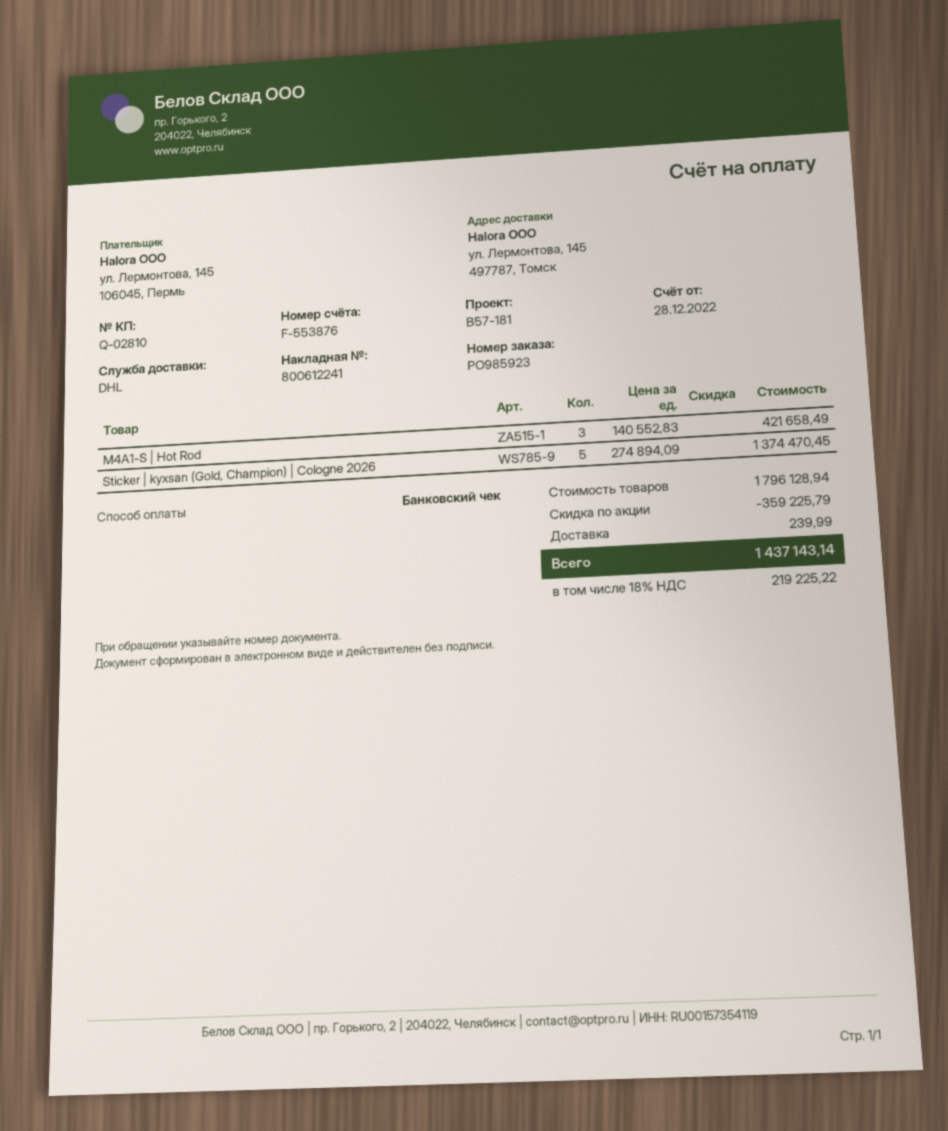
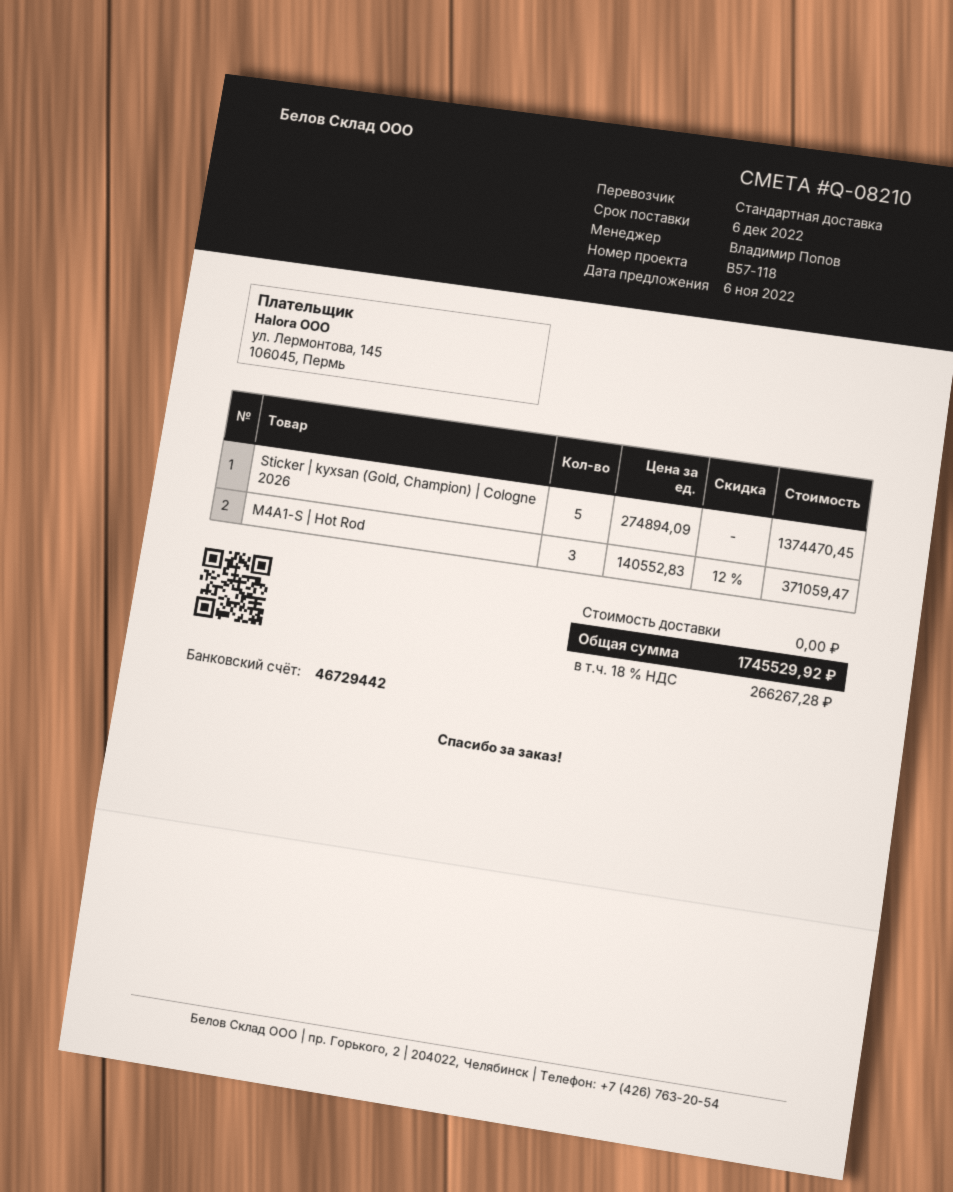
quote number: Q-02810 -> Q-08210
reference: B57-181 -> B57-118
shipping method: DHL -> standard
M4A1-S | Hot Rod: 3 x 140552.83 = 421658.49 -> 3 x 140552.83 - 12% = 371059.47
discount: 359225.79 -> none
shipping: 239.99 -> 0.00
tax: 18% = 219225.22 -> 18% = 266267.28
total: 1437143.14 -> 1745529.92

